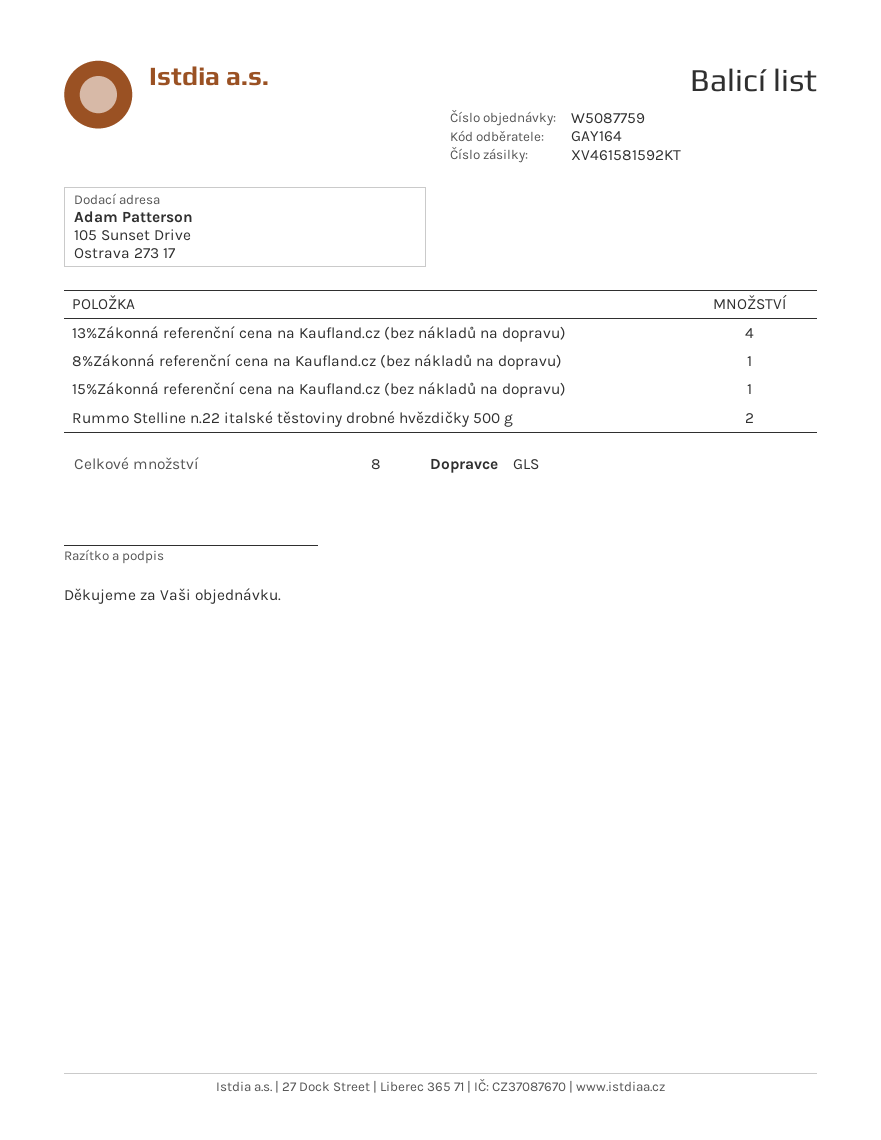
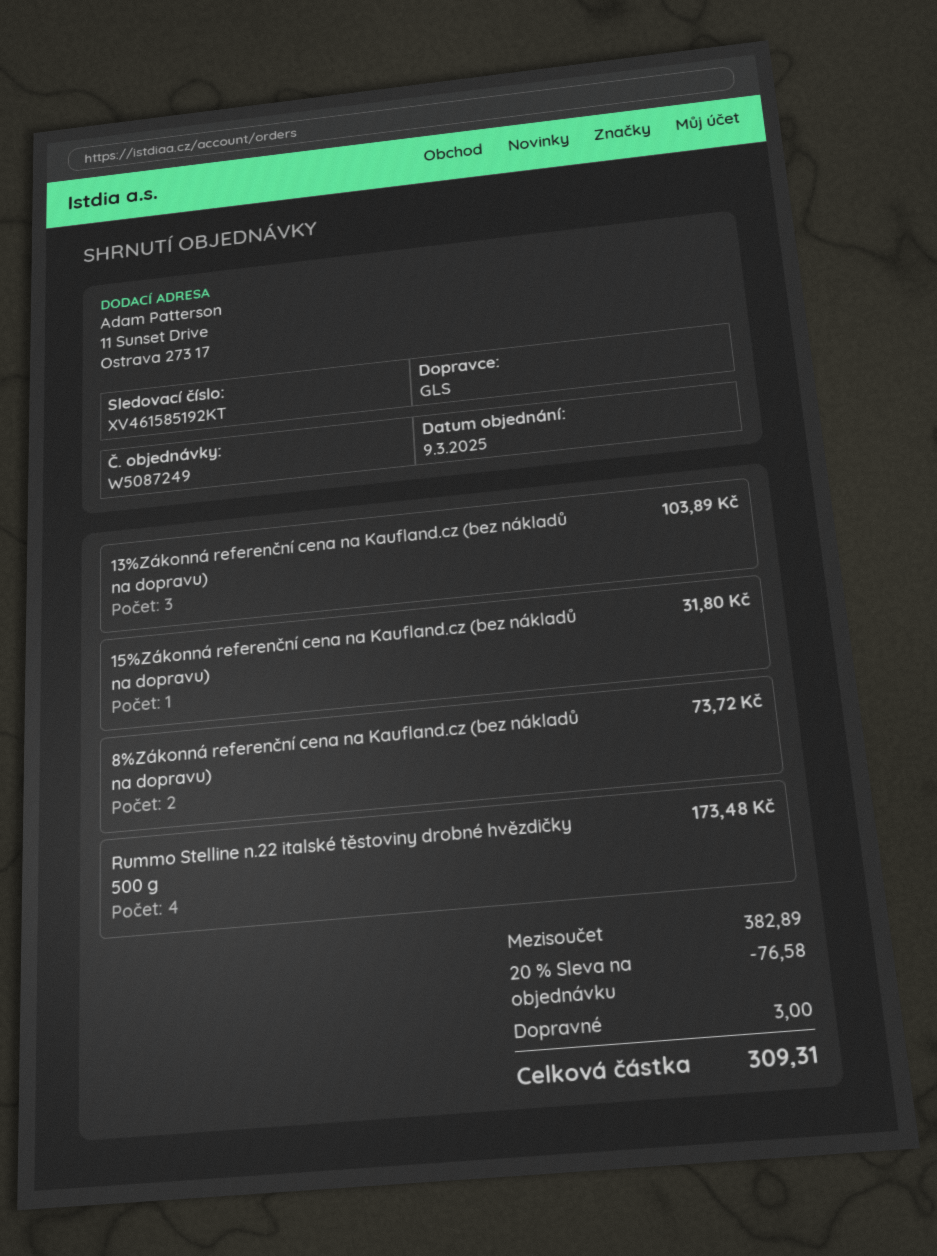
order number: W5087759 -> W5087249
tracking number: XV461581592KT -> XV461585192KT
ship to: 105 Sunset Drive, Ostrava 273 17 -> 11 Sunset Drive, Ostrava 273 17
13%Zákonná referenční cena na Kaufland.cz (bez nákladů na dopravu): 4 -> 3
8%Zákonná referenční cena na Kaufland.cz (bez nákladů na dopravu): 1 -> 2
Rummo Stelline n.22 italské těstoviny drobné hvězdičky 500 g: 2 -> 4

